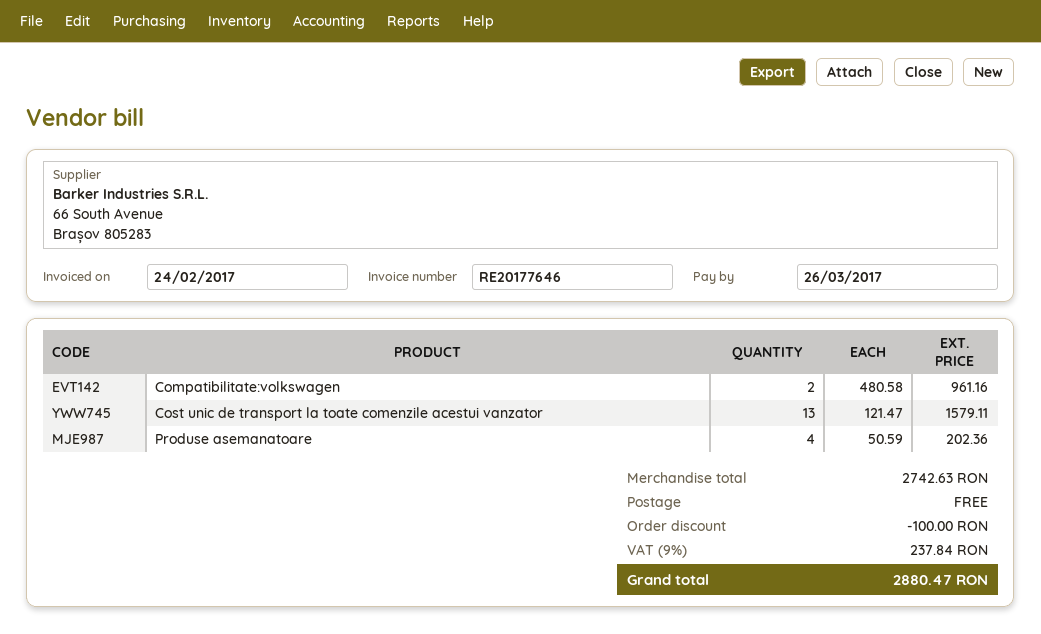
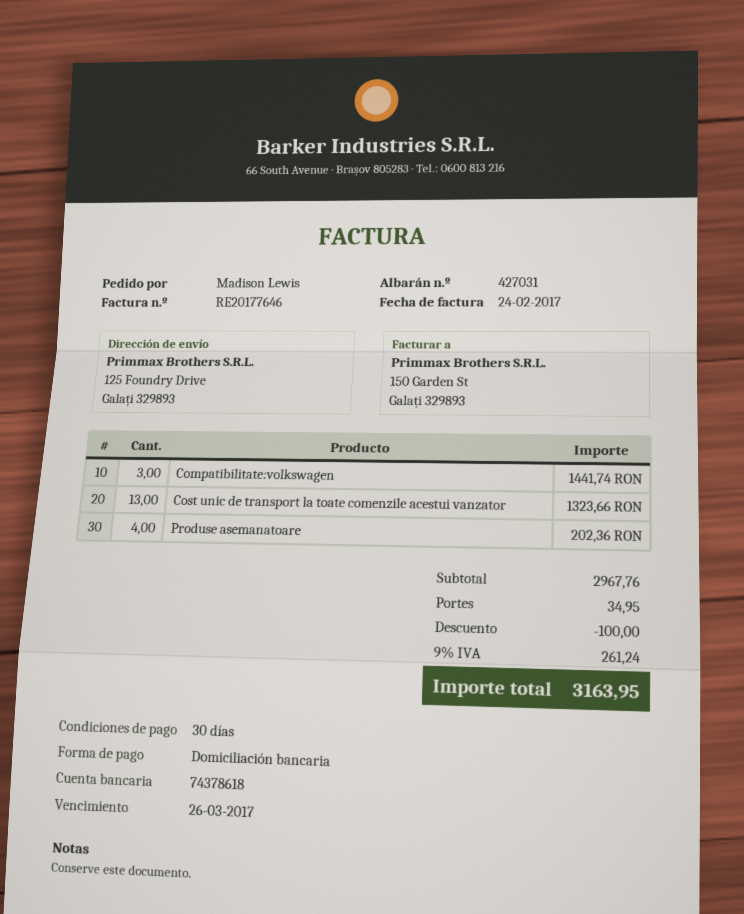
Compatibilitate:volkswagen: 2 for 961.16 -> 3 for 1441.74
Cost unic de transport la toate comenzile acestui vanzator: 13 for 1579.11 -> 13 for 1323.66
subtotal: 2742.63 -> 2967.76
shipping: 0.00 -> 34.95
tax: 9% = 237.84 -> 9% = 261.24
total: 2880.47 -> 3163.95

